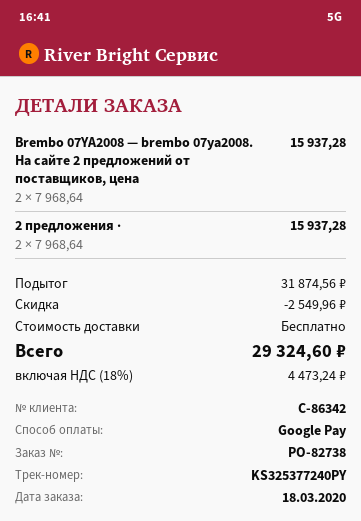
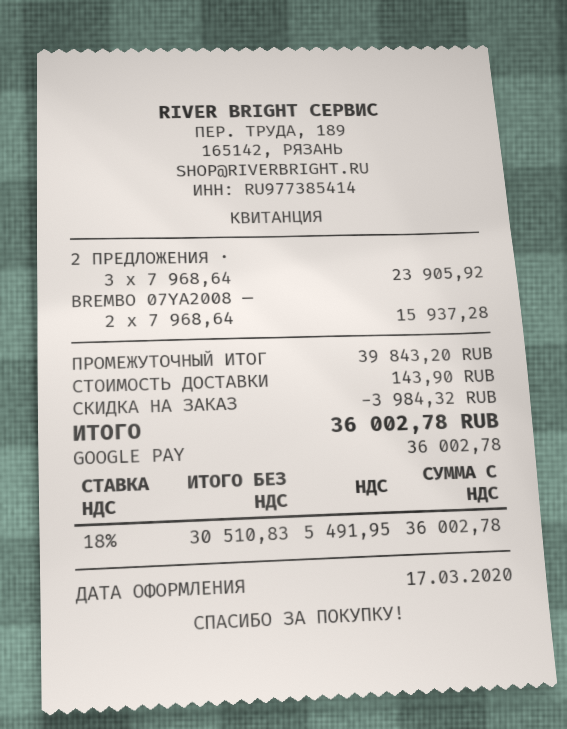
order date: 2020-03-18 -> 2020-03-17
2 предложения ·: 2 x 7968.64 = 15937.28 -> 3 x 7968.64 = 23905.92
subtotal: 31874.56 -> 39843.20
discount: 2549.96 -> 3984.32
shipping: 0.00 -> 143.90
tax: 18% = 4473.24 -> 18% = 5491.95
total: 29324.60 -> 36002.78

